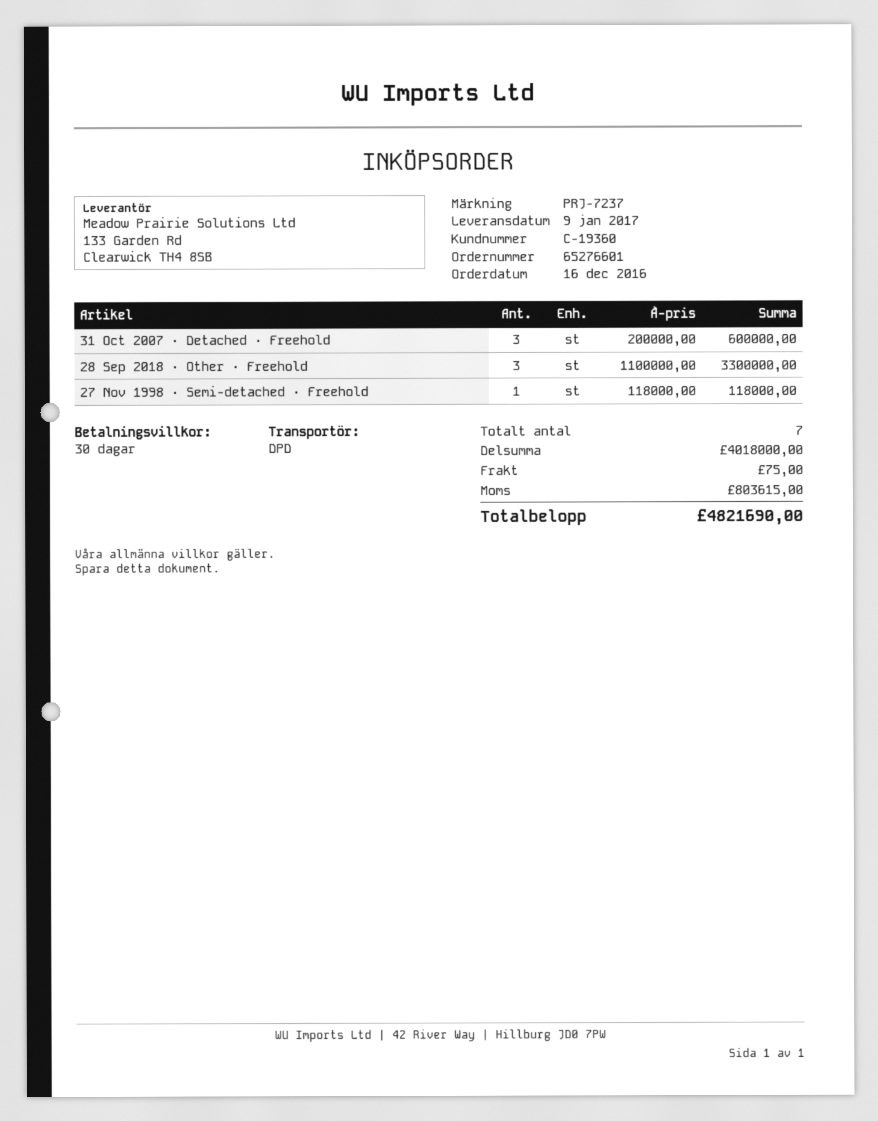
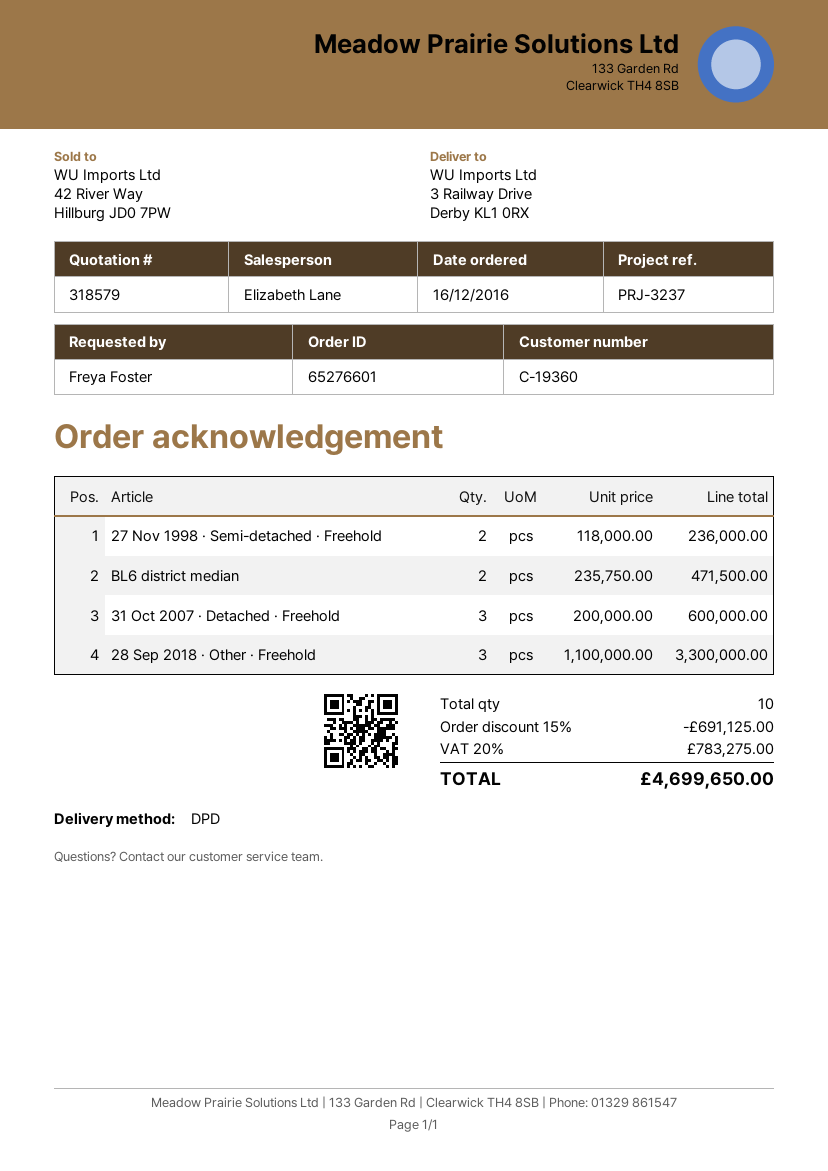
reference: PRJ-7237 -> PRJ-3237
27 Nov 1998 · Semi-detached · Freehold: 1 x 118000.00 = 118000.00 -> 2 x 118000.00 = 236000.00
BL6 district median: none -> 2 x 235750.00 = 471500.00
total quantity: 7 -> 10
discount: none -> 15% = 691125.00
shipping: 75.00 -> none
tax: 803615.00 -> 783275.00
total: 4821690.00 -> 4699650.00

